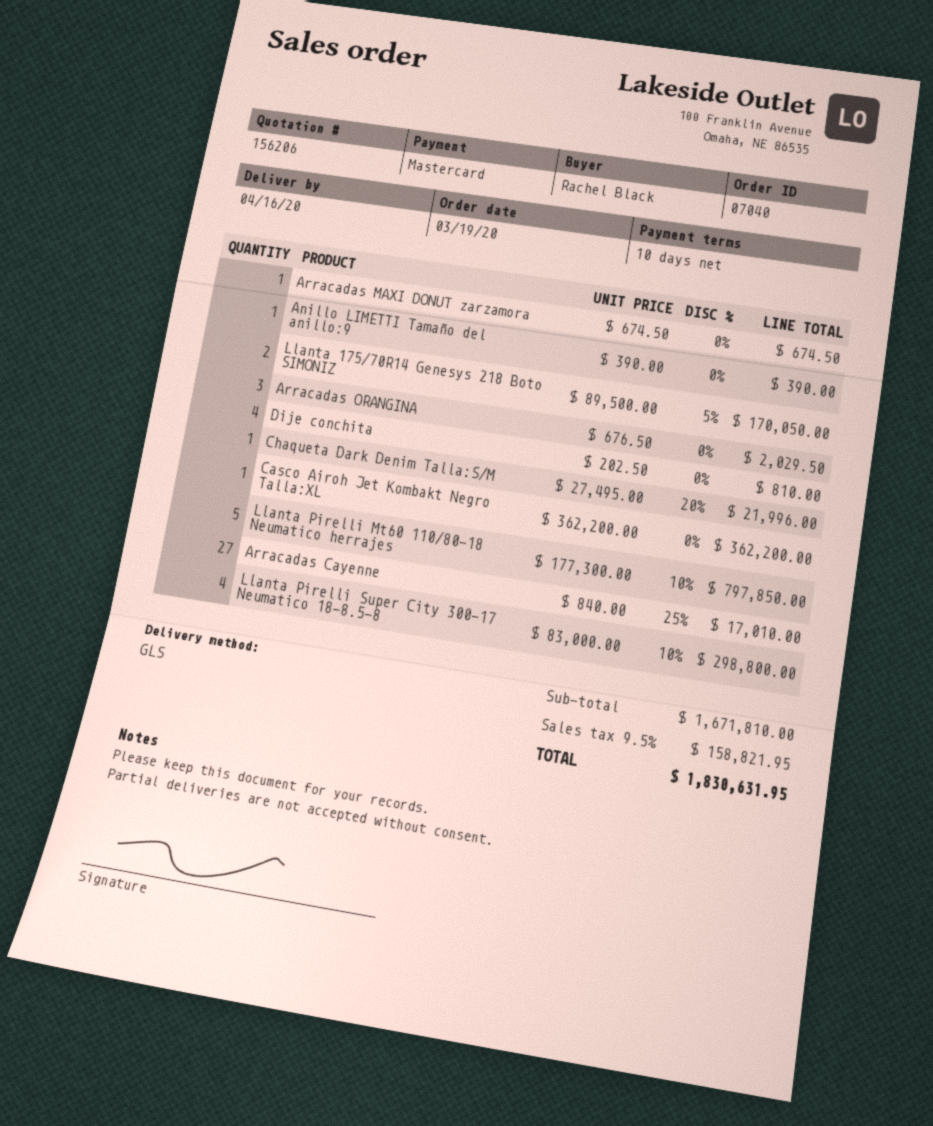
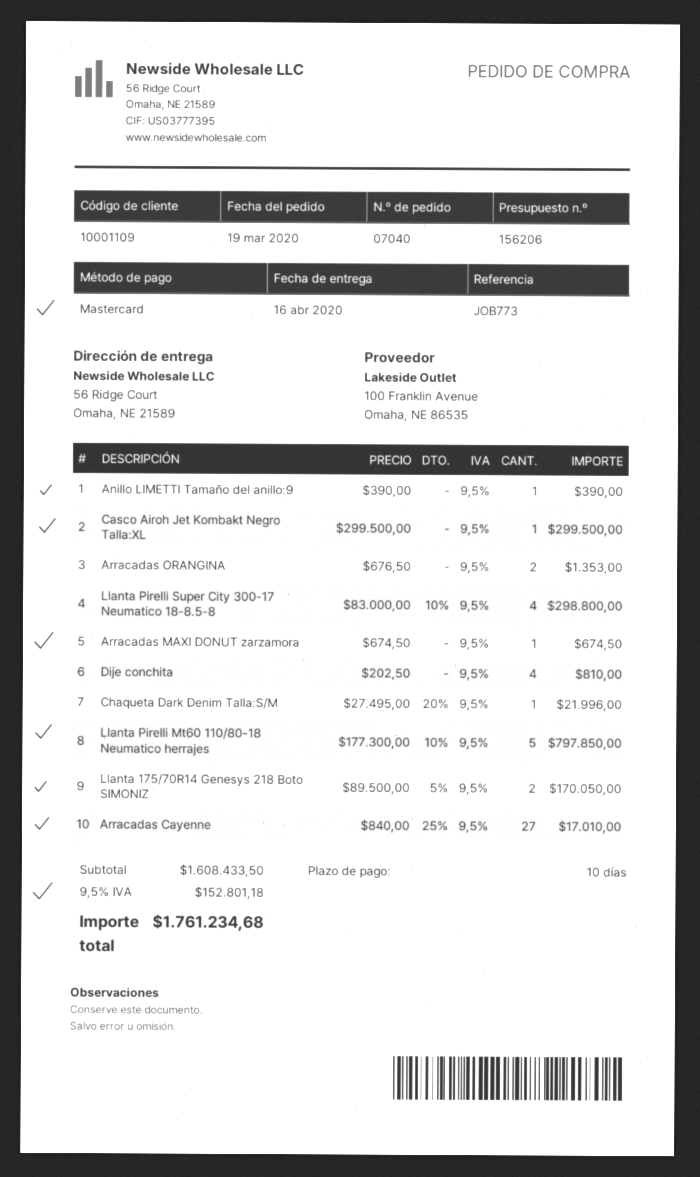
Arracadas ORANGINA: 3 x 676.50 = 2029.50 -> 2 x 676.50 = 1353.00
Casco Airoh Jet Kombakt Negro Talla:XL: 1 x 362200.00 = 362200.00 -> 1 x 299500.00 = 299500.00
subtotal: 1671810.00 -> 1608433.50
tax: 9.5% = 158821.95 -> 9.5% = 152801.18
total: 1830631.95 -> 1761234.68

